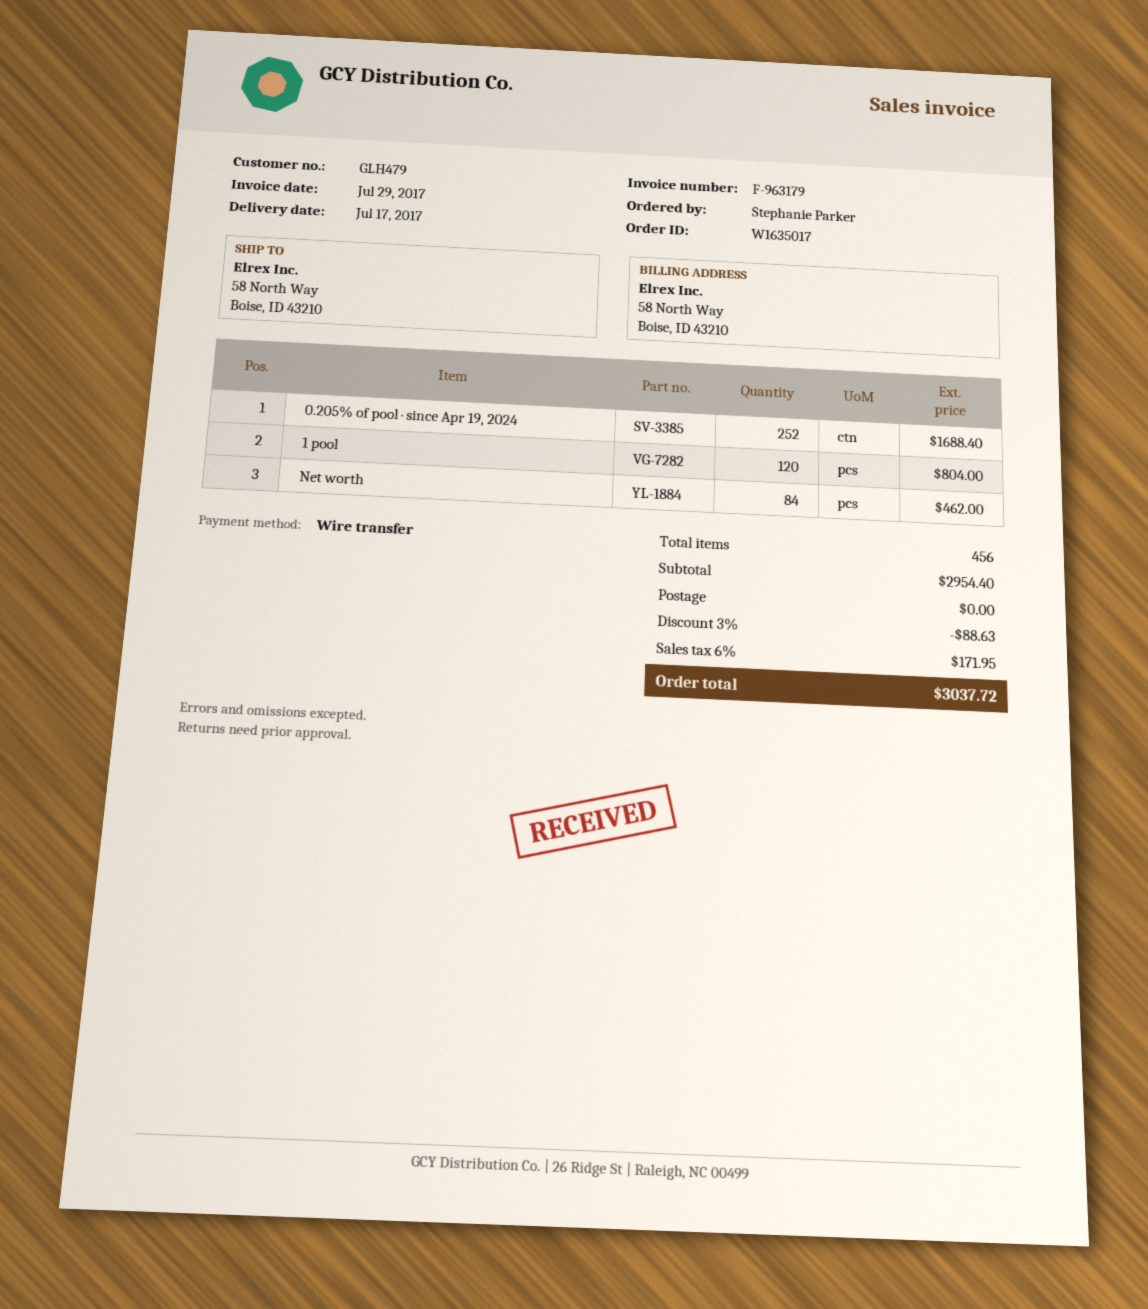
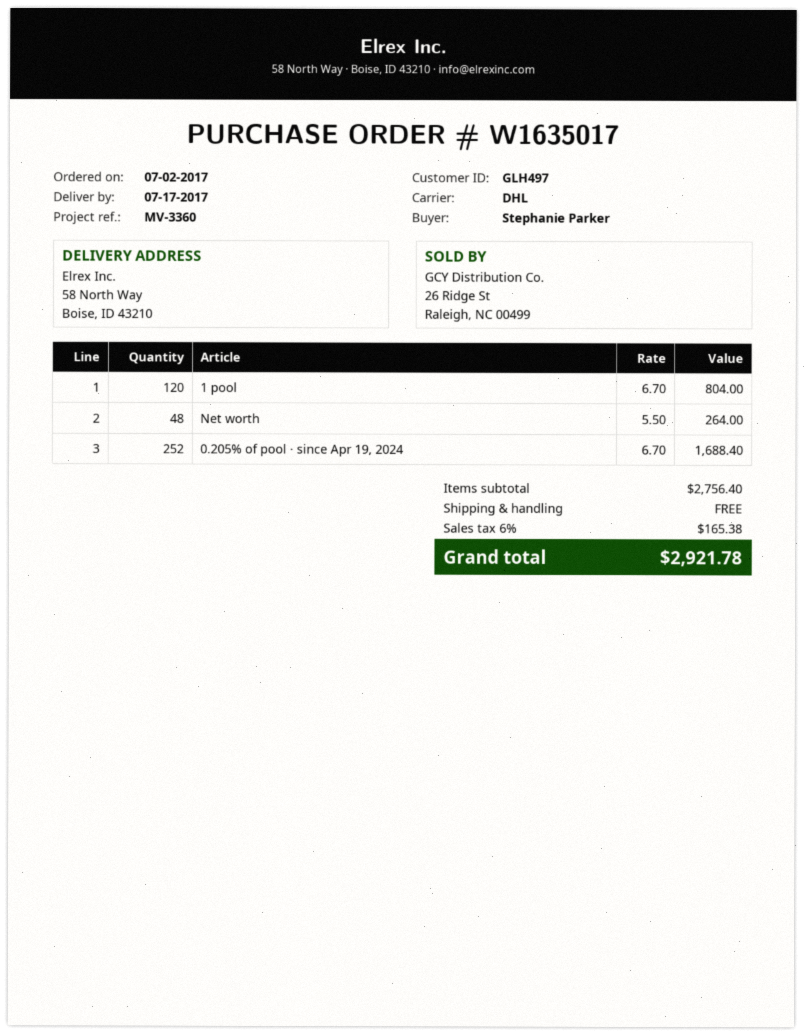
customer number: GLH479 -> GLH497
Net worth: 84 for 462.00 -> 48 for 264.00
subtotal: 2954.40 -> 2756.40
discount: 3% = 88.63 -> none
tax: 6% = 171.95 -> 6% = 165.38
total: 3037.72 -> 2921.78

